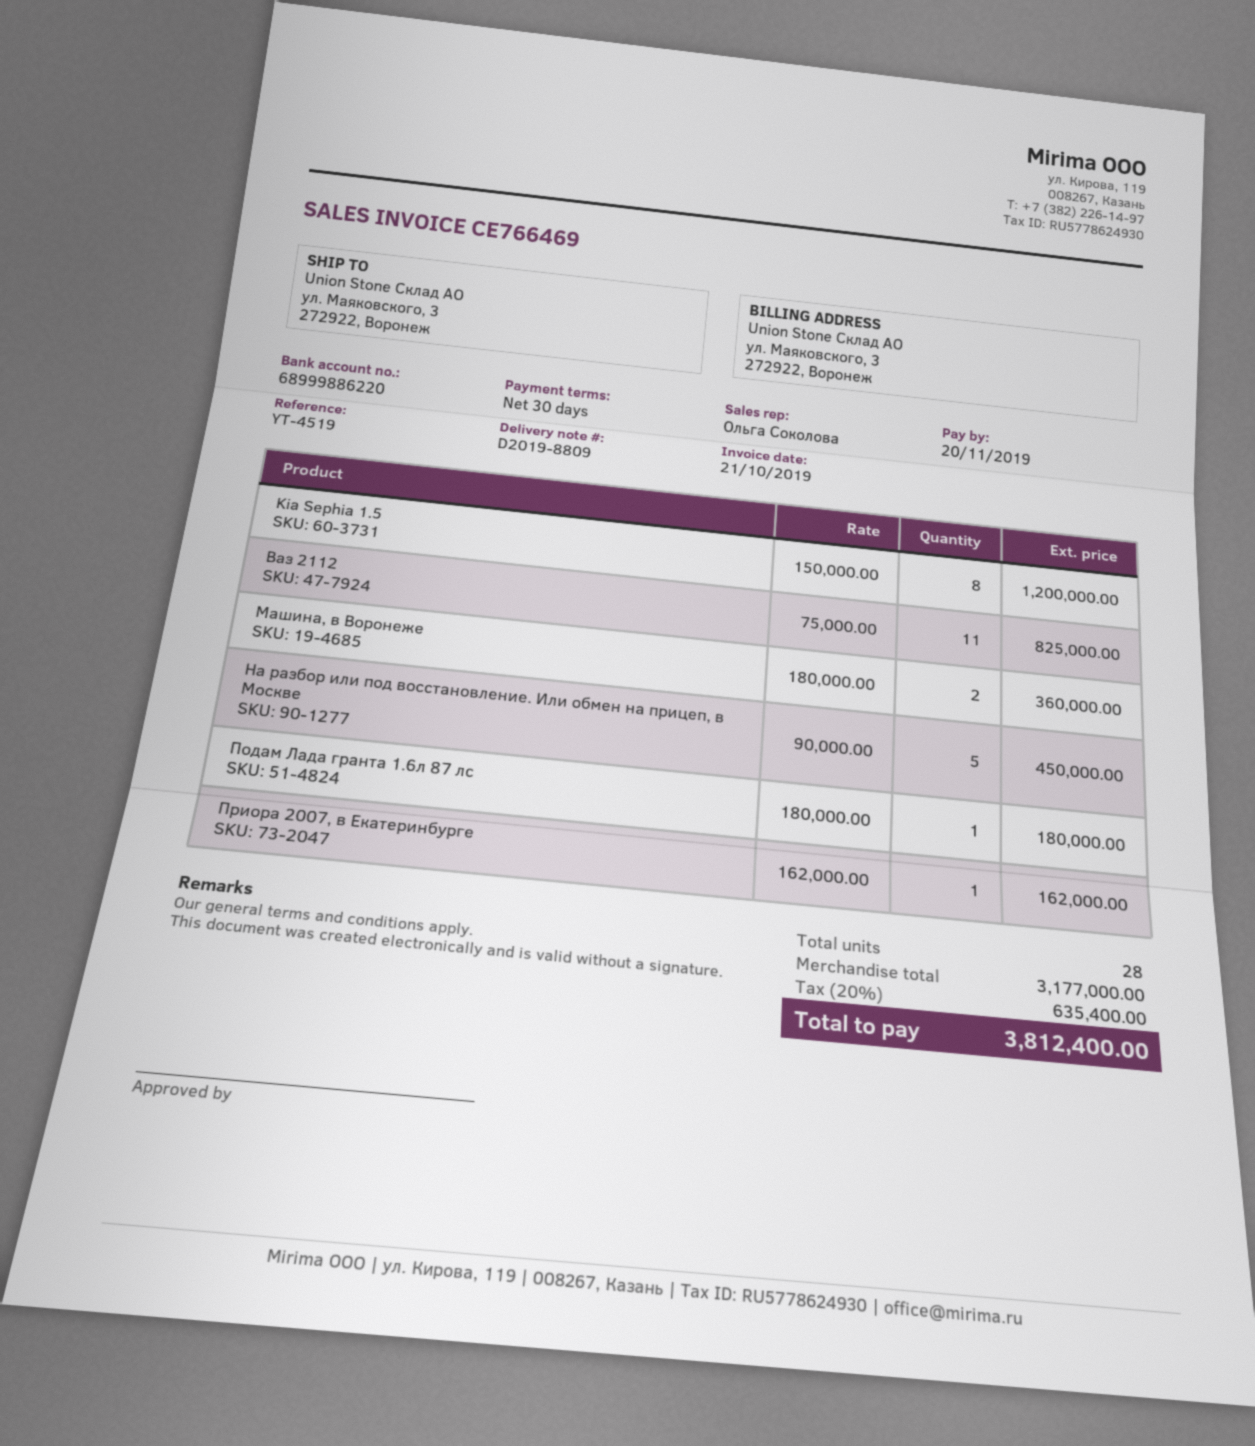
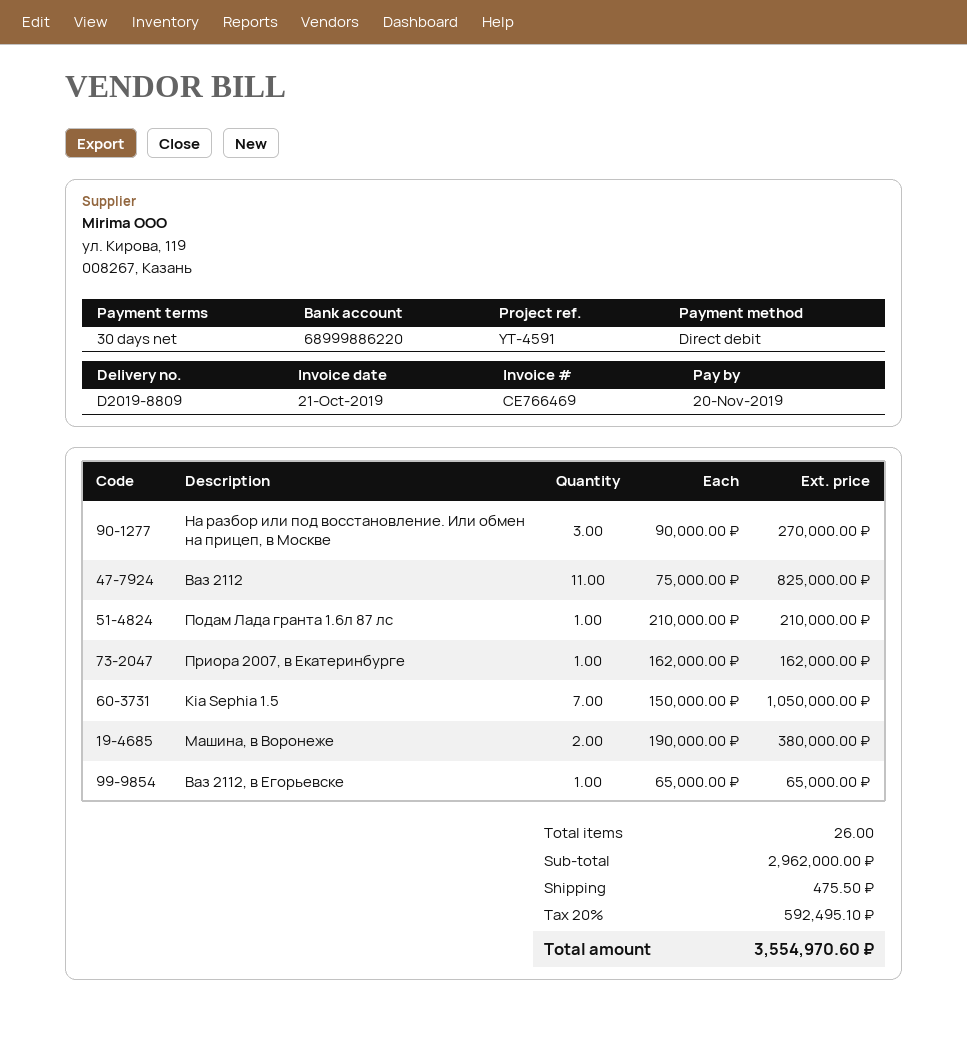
reference: YT-4519 -> YT-4591
Kia Sephia 1.5: 8 x 150000.00 = 1200000.00 -> 7 x 150000.00 = 1050000.00
Машина, в Воронеже: 2 x 180000.00 = 360000.00 -> 2 x 190000.00 = 380000.00
На разбор или под восстановление. Или обмен на прицеп, в Москве: 5 x 90000.00 = 450000.00 -> 3 x 90000.00 = 270000.00
Подам Лада гранта 1.6л 87 лс: 1 x 180000.00 = 180000.00 -> 1 x 210000.00 = 210000.00
Ваз 2112, в Егорьевске: none -> 1 x 65000.00 = 65000.00
total quantity: 28 -> 26
subtotal: 3177000.00 -> 2962000.00
shipping: none -> 475.50
tax: 20% = 635400.00 -> 20% = 592495.10
total: 3812400.00 -> 3554970.60

